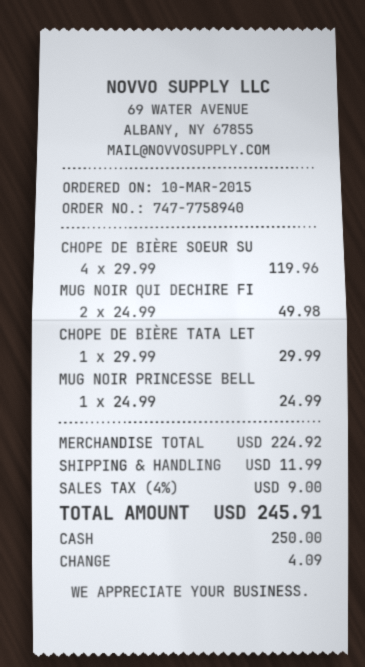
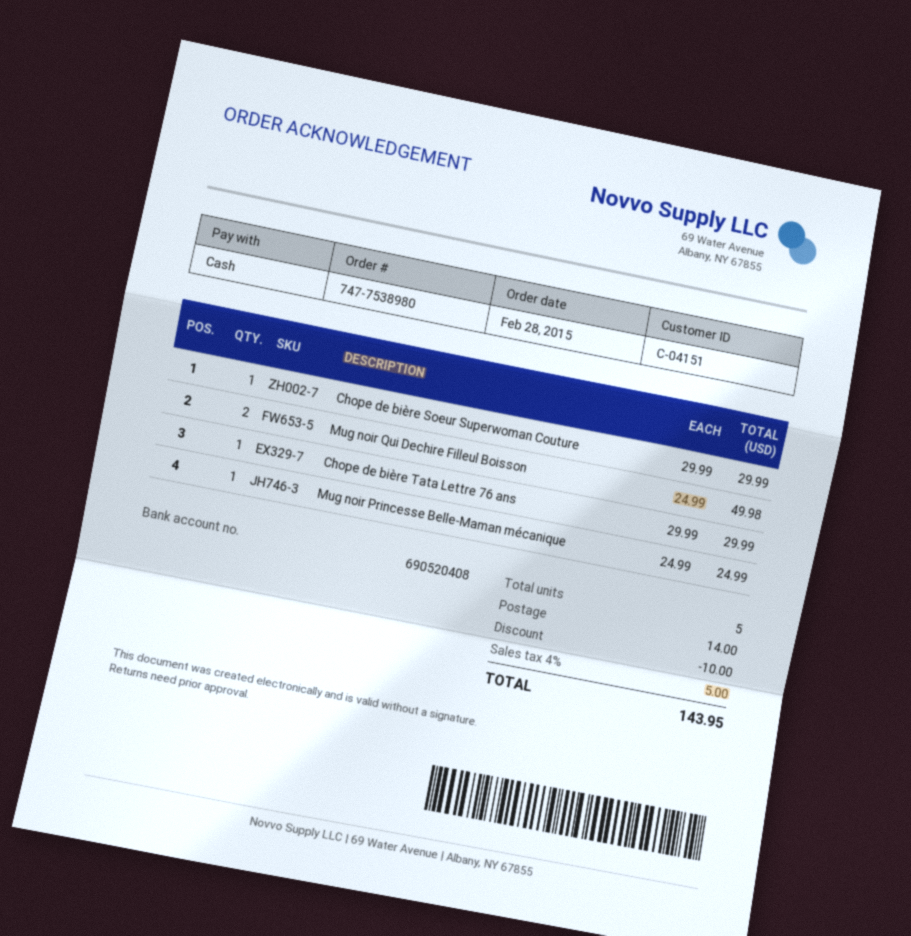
order number: 747-7758940 -> 747-7538980
order date: 2015-03-10 -> 2015-02-28
CHOPE DE BIÈRE SOEUR SU: 4 x 29.99 = 119.96 -> 1 x 29.99 = 29.99
discount: none -> 10.00
shipping: 11.99 -> 14.00
tax: 4% = 9.00 -> 4% = 5.00
total: 245.91 -> 143.95

